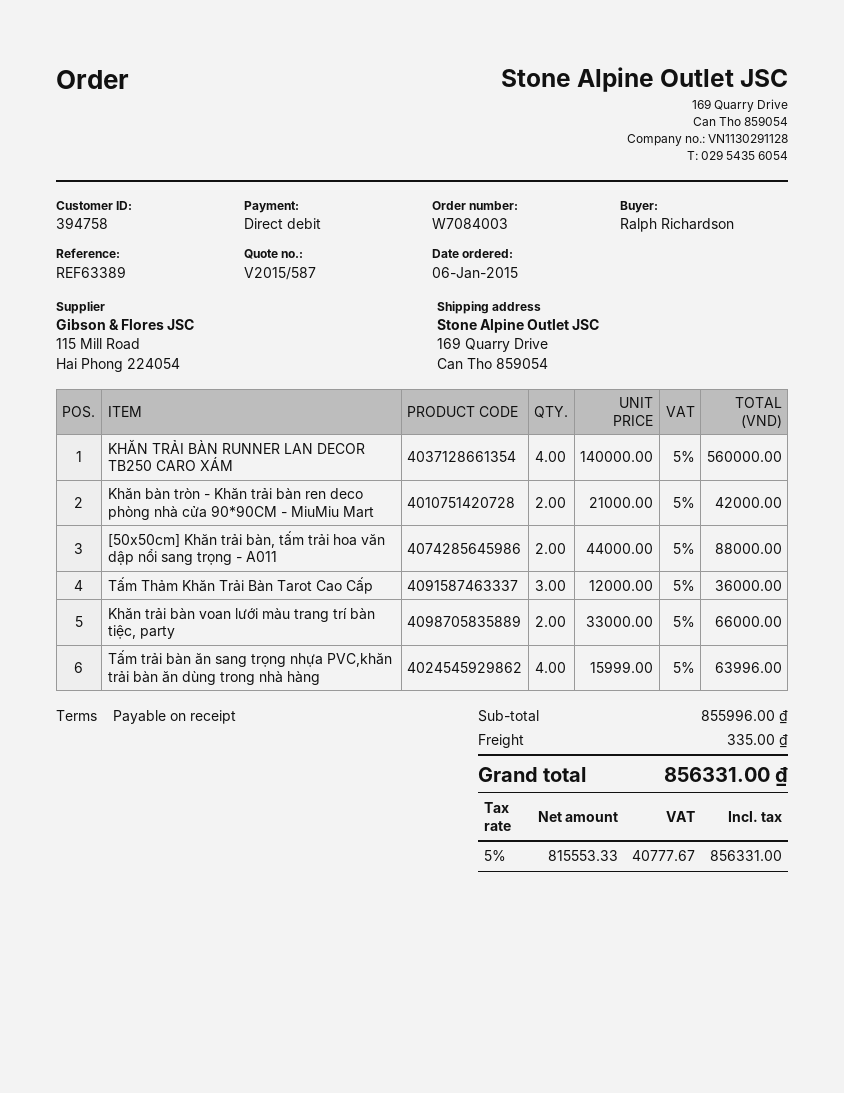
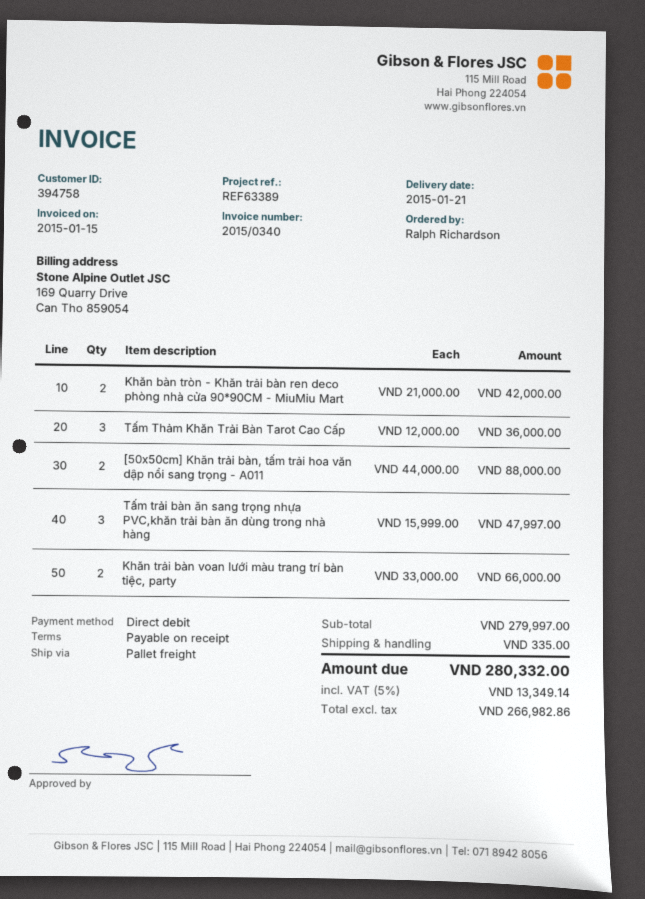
KHĂN TRẢI BÀN RUNNER LAN DECOR TB250 CARO XÁM: 4 x 140000.00 = 560000.00 -> none
Tấm trải bàn ăn sang trọng nhựa PVC,khăn trải bàn ăn dùng trong nhà hàng: 4 x 15999.00 = 63996.00 -> 3 x 15999.00 = 47997.00
subtotal: 855996.00 -> 279997.00
net: 815553.33 -> 266982.86
tax: 5% = 40777.67 -> 5% = 13349.14
total: 856331.00 -> 280332.00

